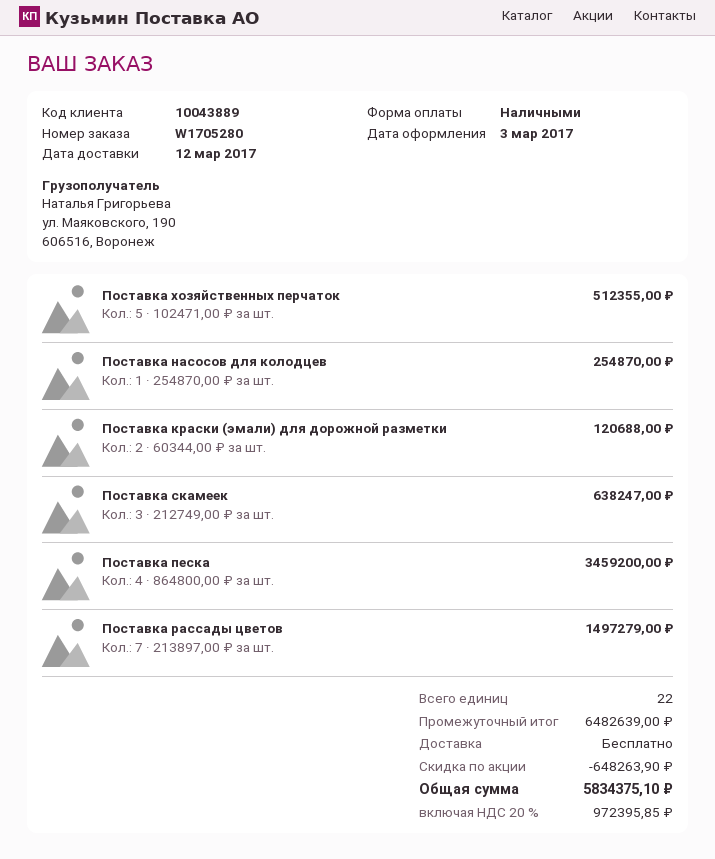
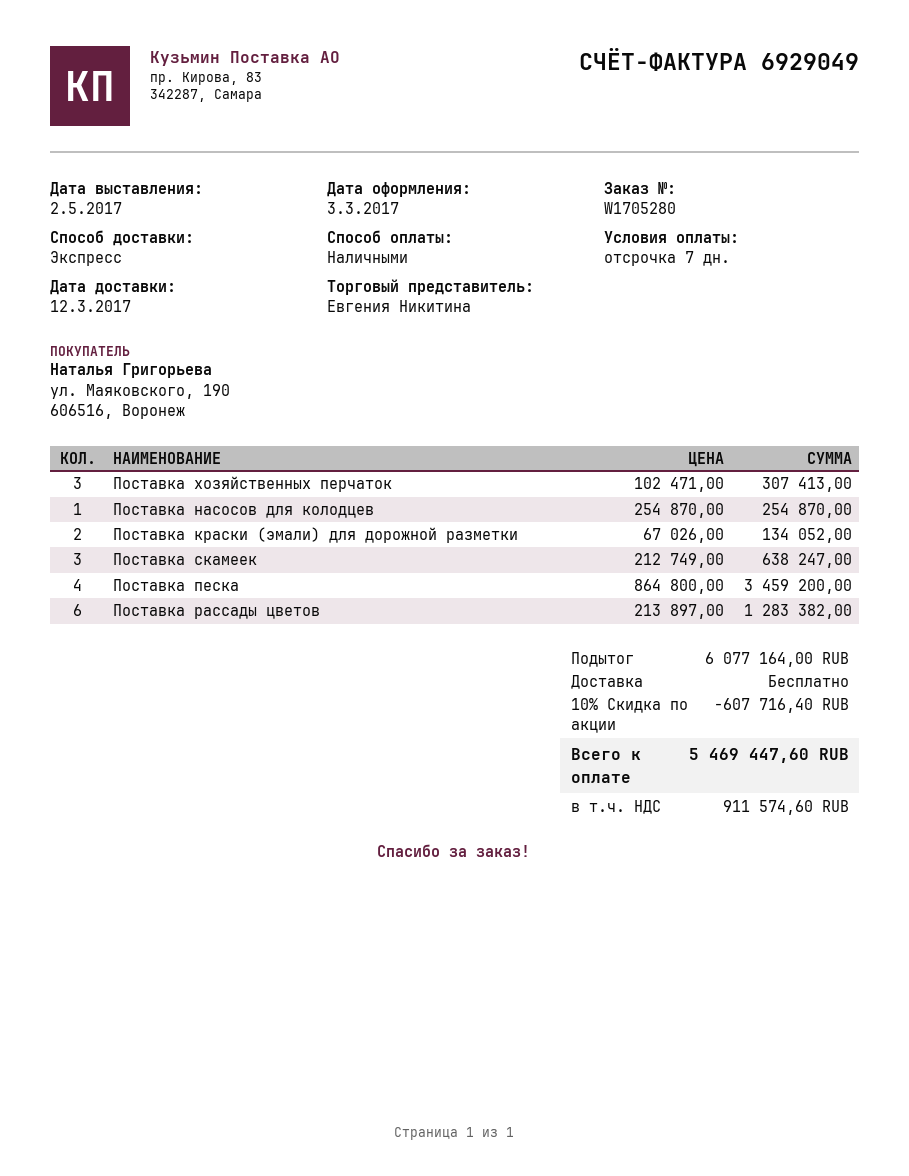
Поставка хозяйственных перчаток: 5 x 102471.00 = 512355.00 -> 3 x 102471.00 = 307413.00
Поставка краски (эмали) для дорожной разметки: 2 x 60344.00 = 120688.00 -> 2 x 67026.00 = 134052.00
Поставка рассады цветов: 7 x 213897.00 = 1497279.00 -> 6 x 213897.00 = 1283382.00
subtotal: 6482639.00 -> 6077164.00
discount: 648263.90 -> 607716.40
tax: 972395.85 -> 911574.60
total: 5834375.10 -> 5469447.60

